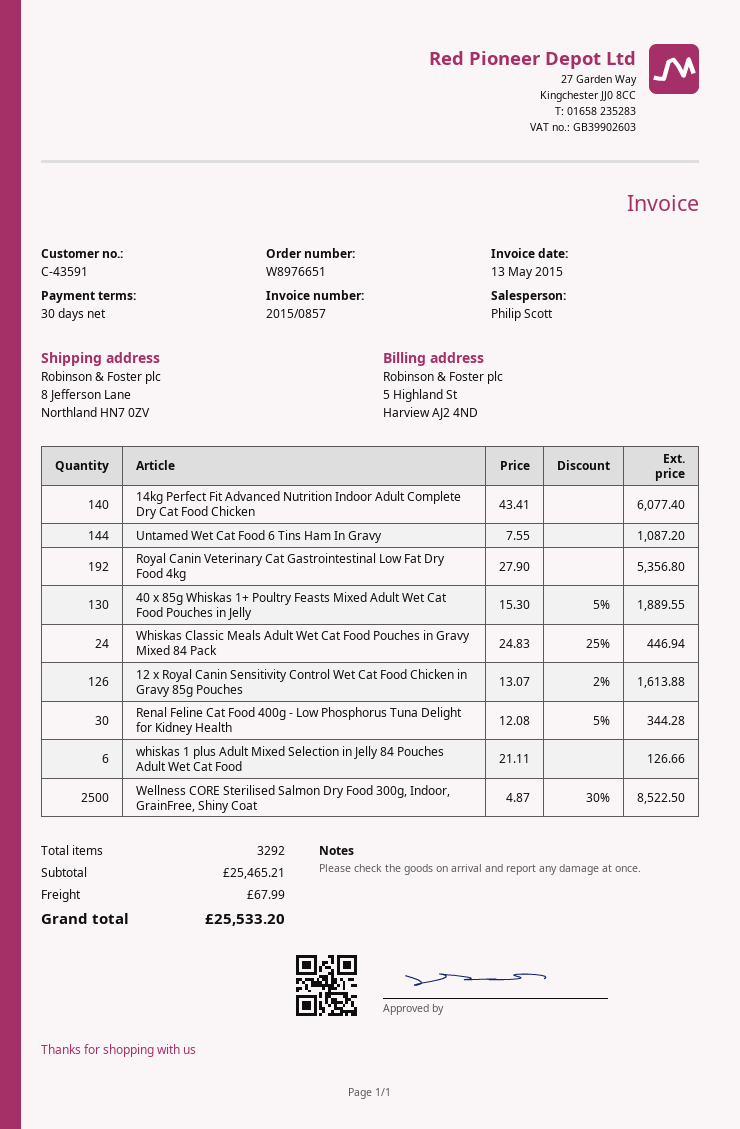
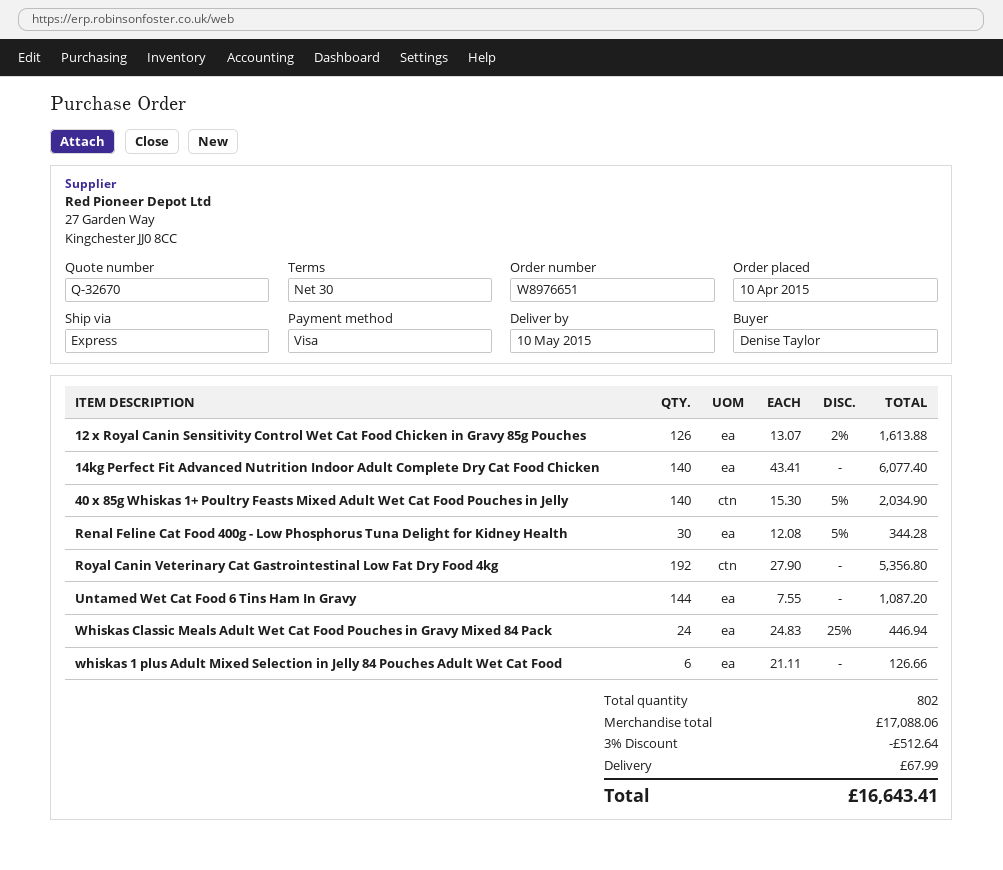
40 x 85g Whiskas 1+ Poultry Feasts Mixed Adult Wet Cat Food Pouches in Jelly: 130 x 15.30 - 5% = 1889.55 -> 140 x 15.30 - 5% = 2034.90
Wellness CORE Sterilised Salmon Dry Food 300g, Indoor, GrainFree, Shiny Coat: 2500 x 4.87 - 30% = 8522.50 -> none
total quantity: 3292 -> 802
subtotal: 25465.21 -> 17088.06
discount: none -> 3% = 512.64
total: 25533.20 -> 16643.41

